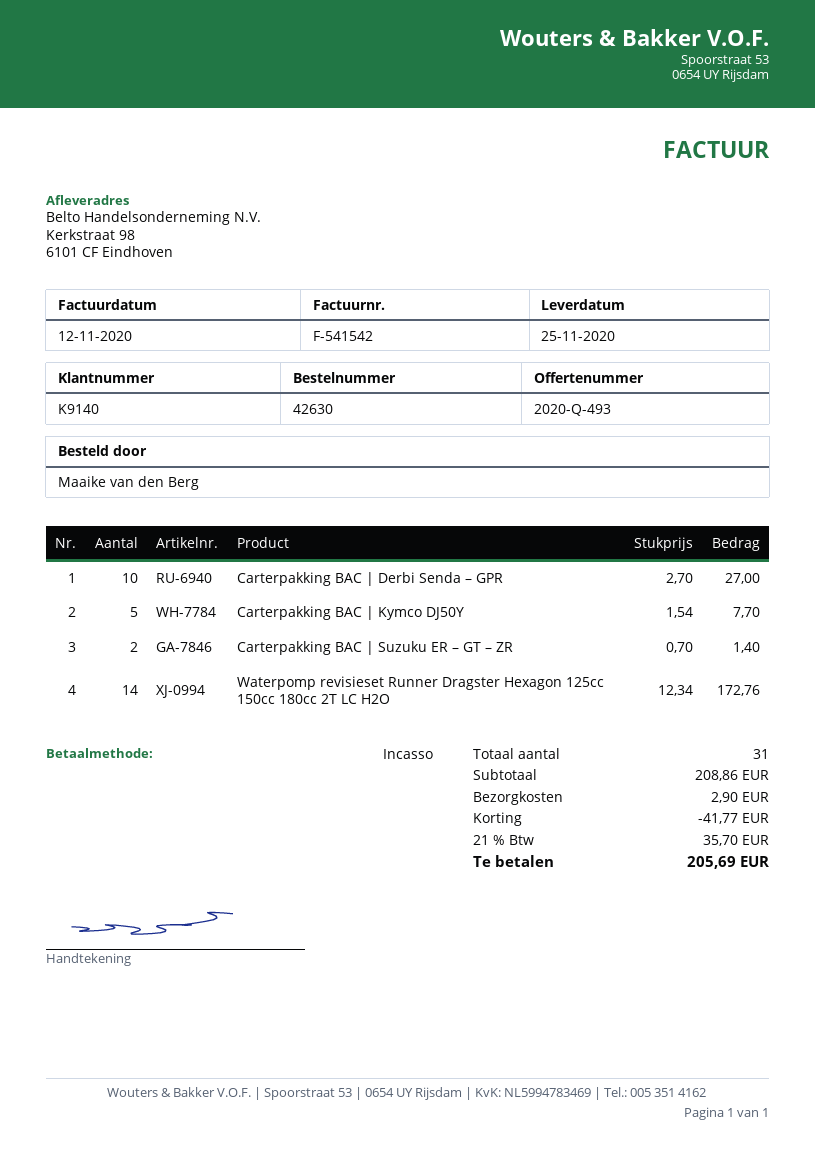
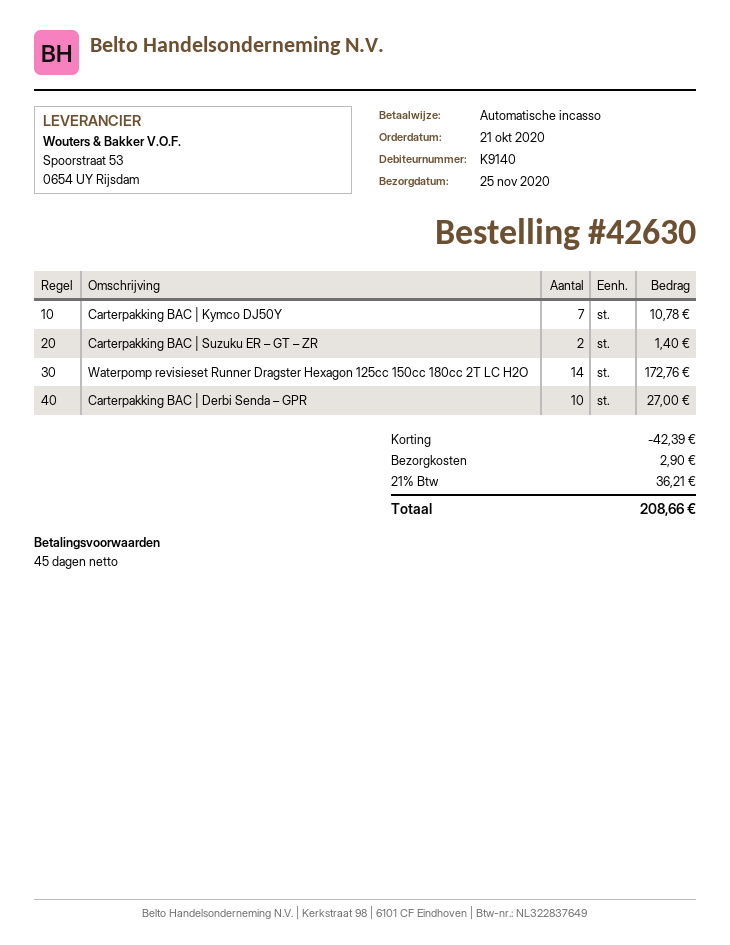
Carterpakking BAC | Kymco DJ50Y: 5 for 7.70 -> 7 for 10.78
discount: 41.77 -> 42.39
tax: 21% = 35.70 -> 21% = 36.21
total: 205.69 -> 208.66

